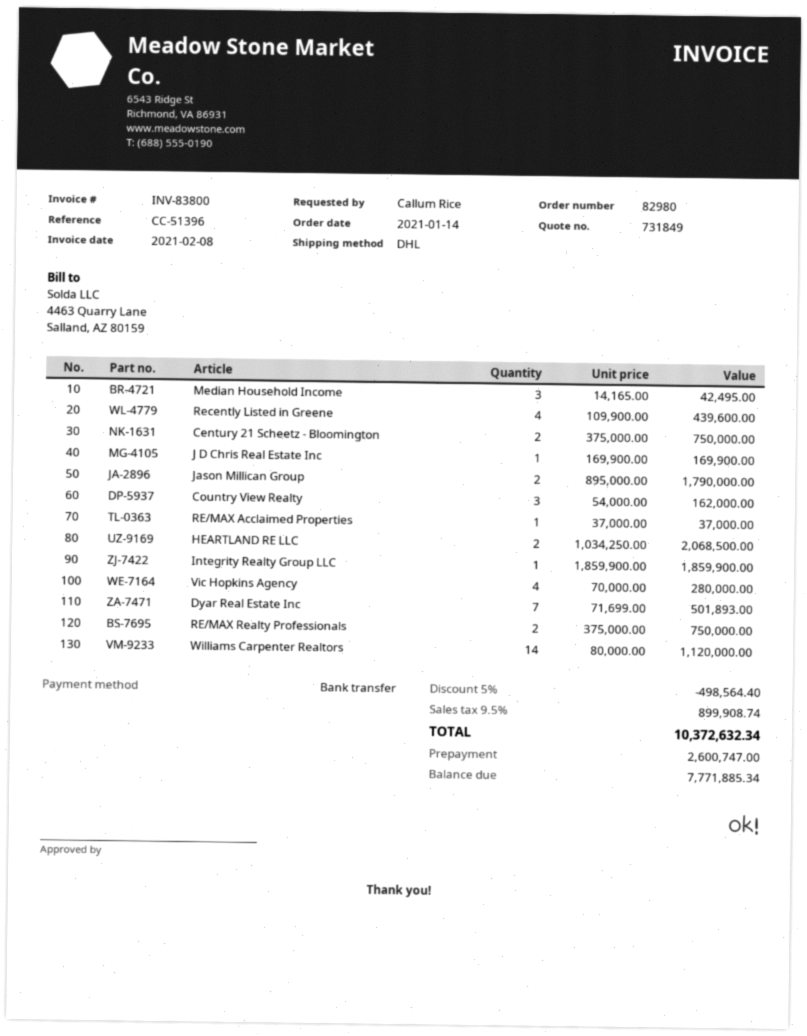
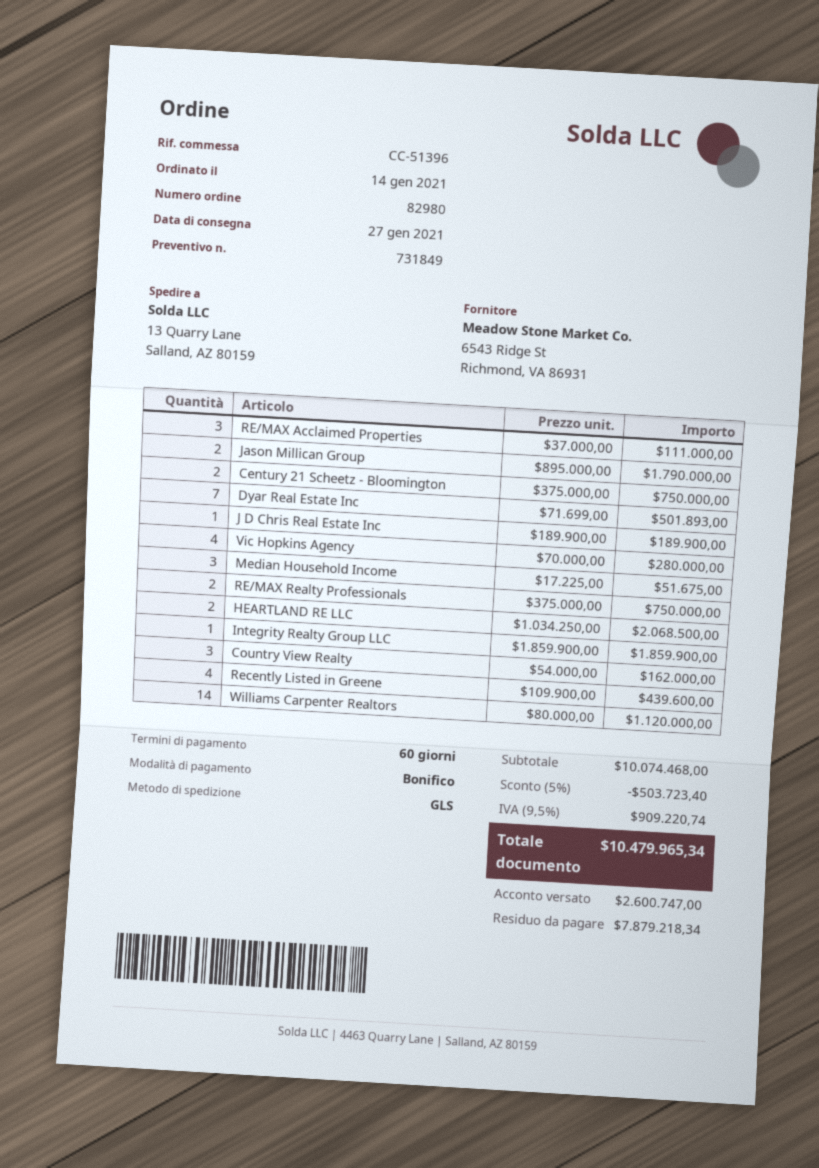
shipping method: DHL -> GLS
Median Household Income: 3 x 14165.00 = 42495.00 -> 3 x 17225.00 = 51675.00
J D Chris Real Estate Inc: 1 x 169900.00 = 169900.00 -> 1 x 189900.00 = 189900.00
RE/MAX Acclaimed Properties: 1 x 37000.00 = 37000.00 -> 3 x 37000.00 = 111000.00
discount: 5% = 498564.40 -> 5% = 503723.40
tax: 9.5% = 899908.74 -> 9.5% = 909220.74
total: 10372632.34 -> 10479965.34
balance: 7771885.34 -> 7879218.34

